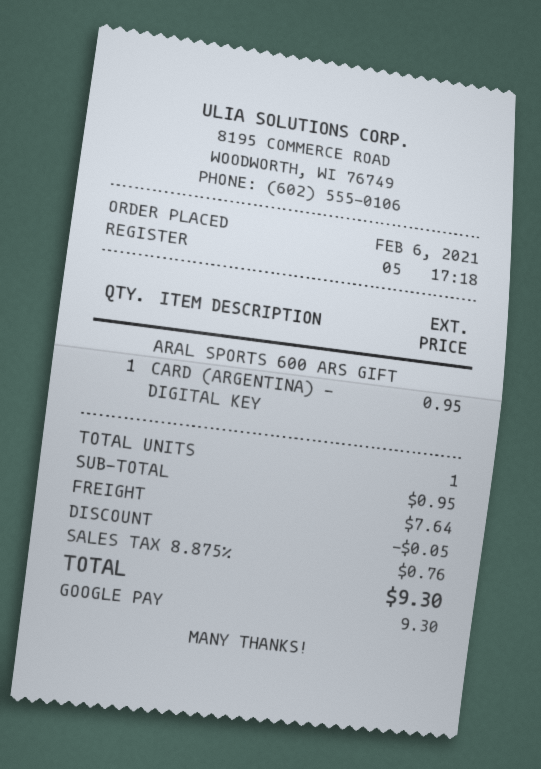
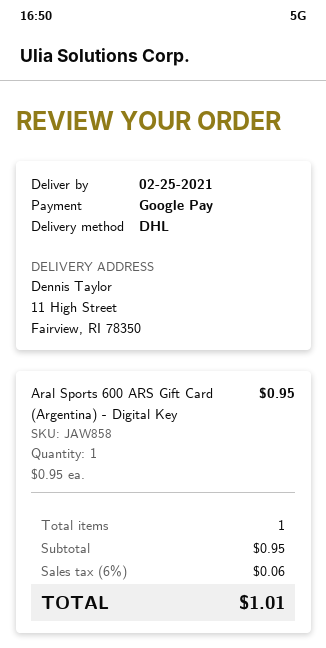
discount: 0.05 -> none
shipping: 7.64 -> none
tax: 8.875% = 0.76 -> 6% = 0.06
total: 9.30 -> 1.01

